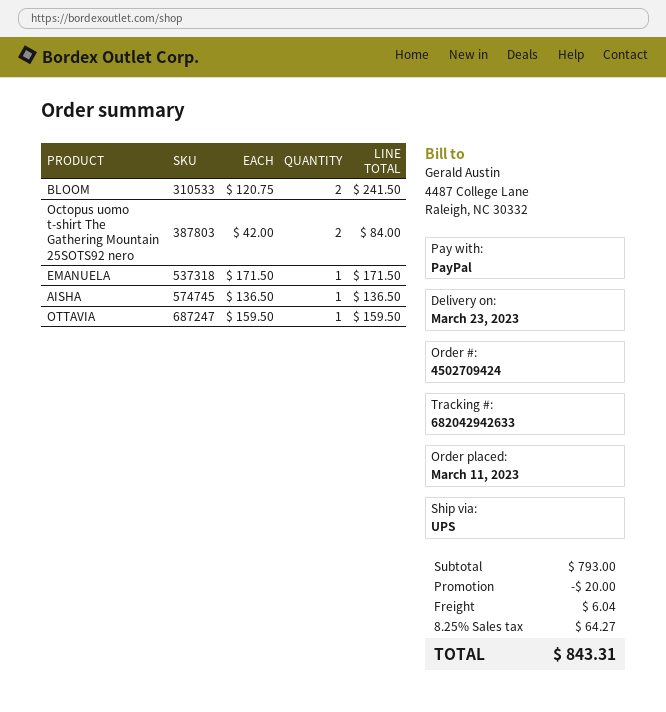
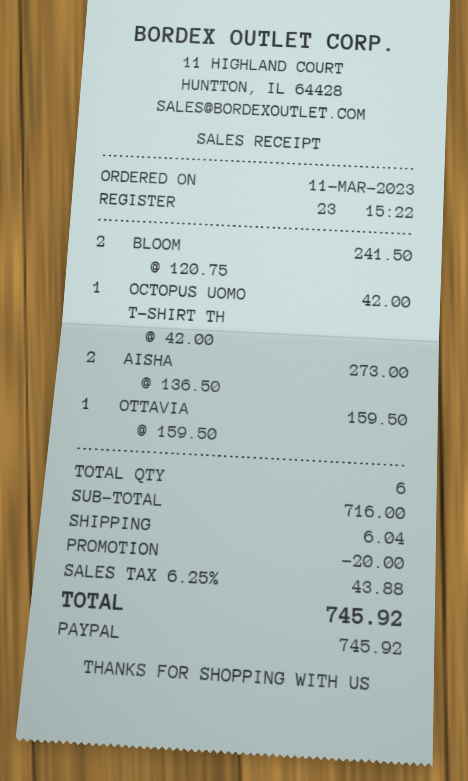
Octopus uomo t-shirt The Gathering Mountain 25SOTS92 nero: 2 x 42.00 = 84.00 -> 1 x 42.00 = 42.00
EMANUELA: 1 x 171.50 = 171.50 -> none
AISHA: 1 x 136.50 = 136.50 -> 2 x 136.50 = 273.00
subtotal: 793.00 -> 716.00
tax: 8.25% = 64.27 -> 6.25% = 43.88
total: 843.31 -> 745.92

